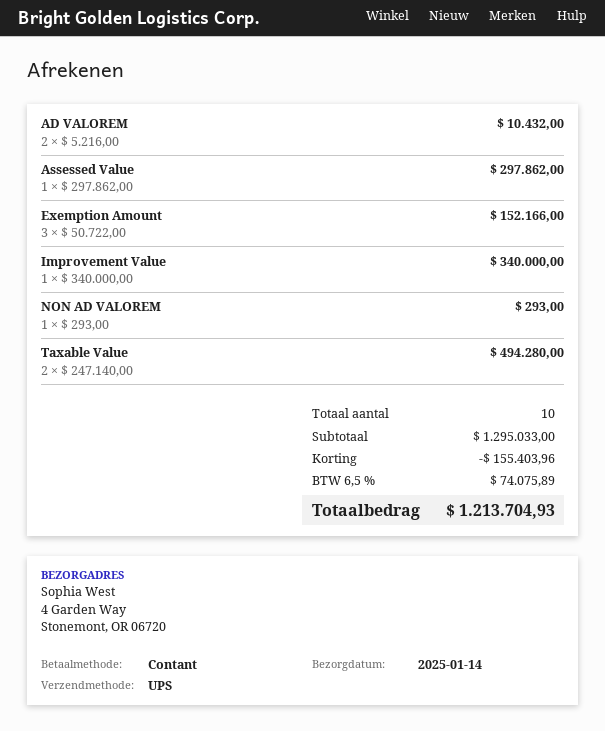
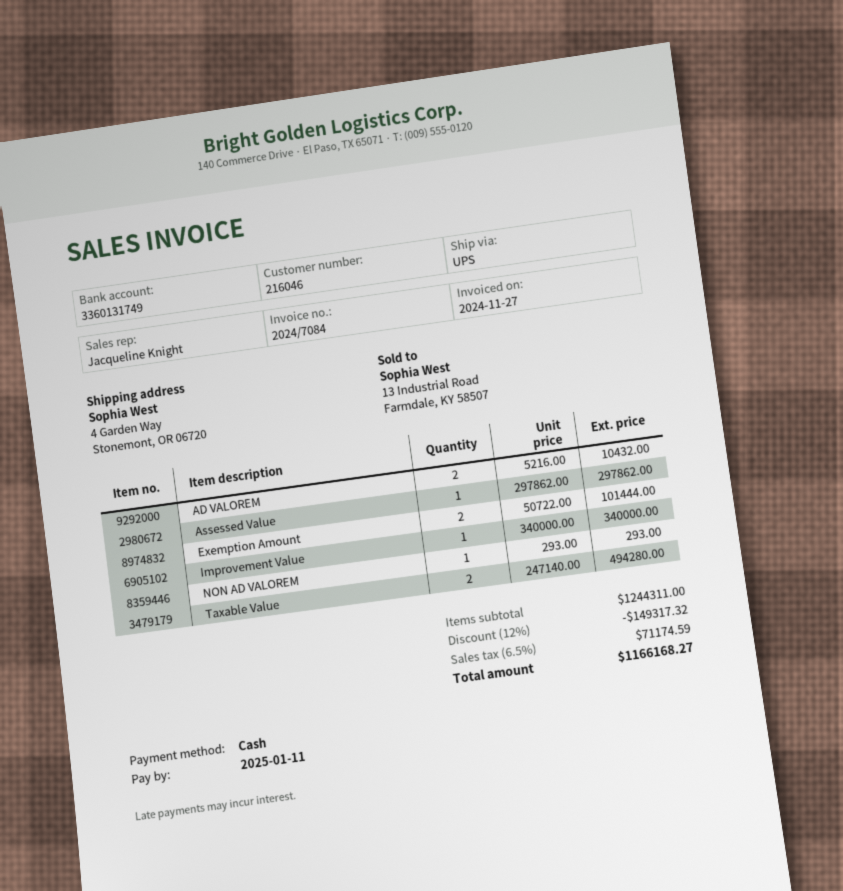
Exemption Amount: 3 x 50722.00 = 152166.00 -> 2 x 50722.00 = 101444.00
subtotal: 1295033.00 -> 1244311.00
discount: 155403.96 -> 149317.32
tax: 6.5% = 74075.89 -> 6.5% = 71174.59
total: 1213704.93 -> 1166168.27

